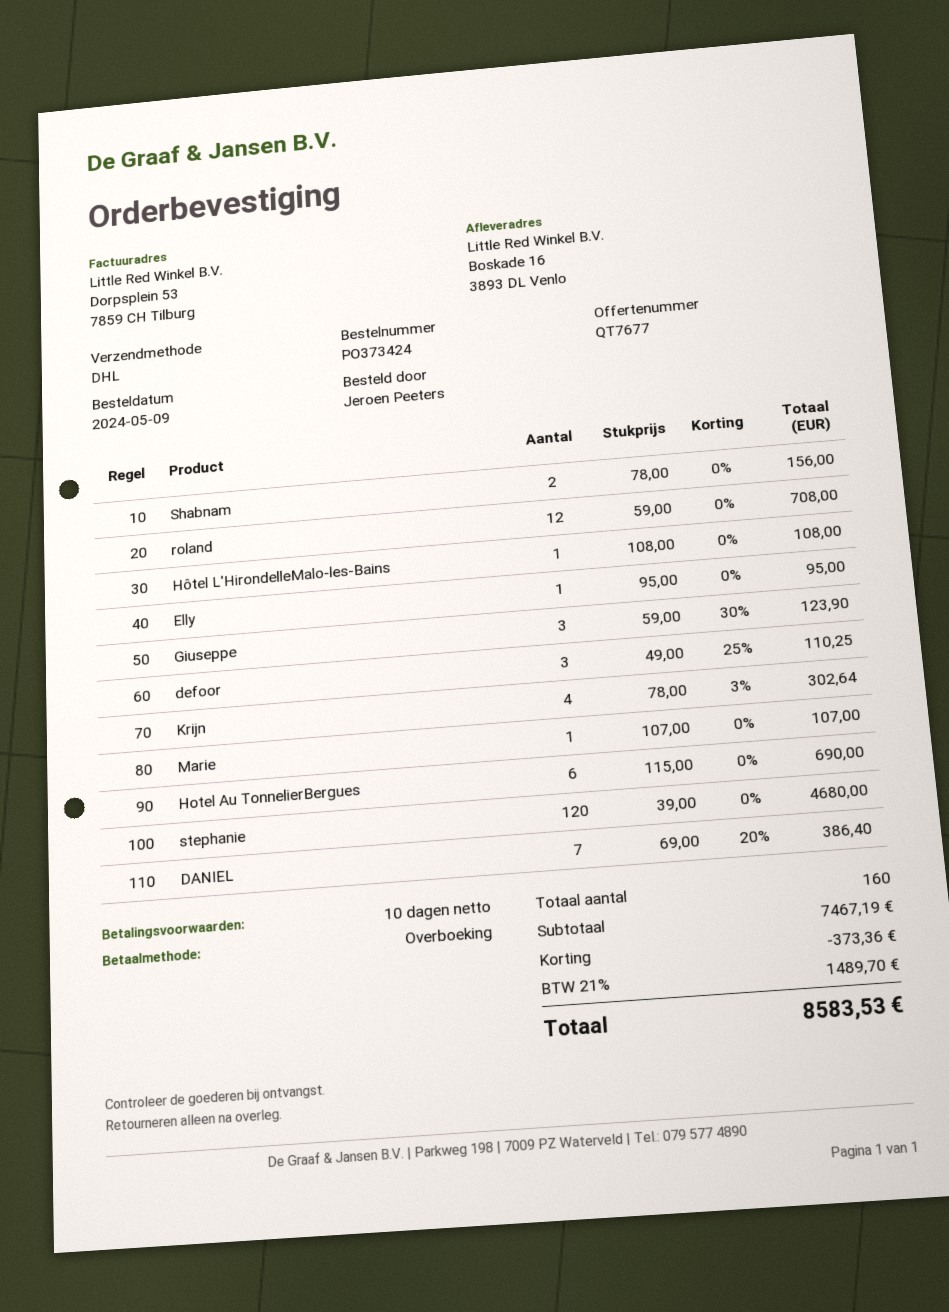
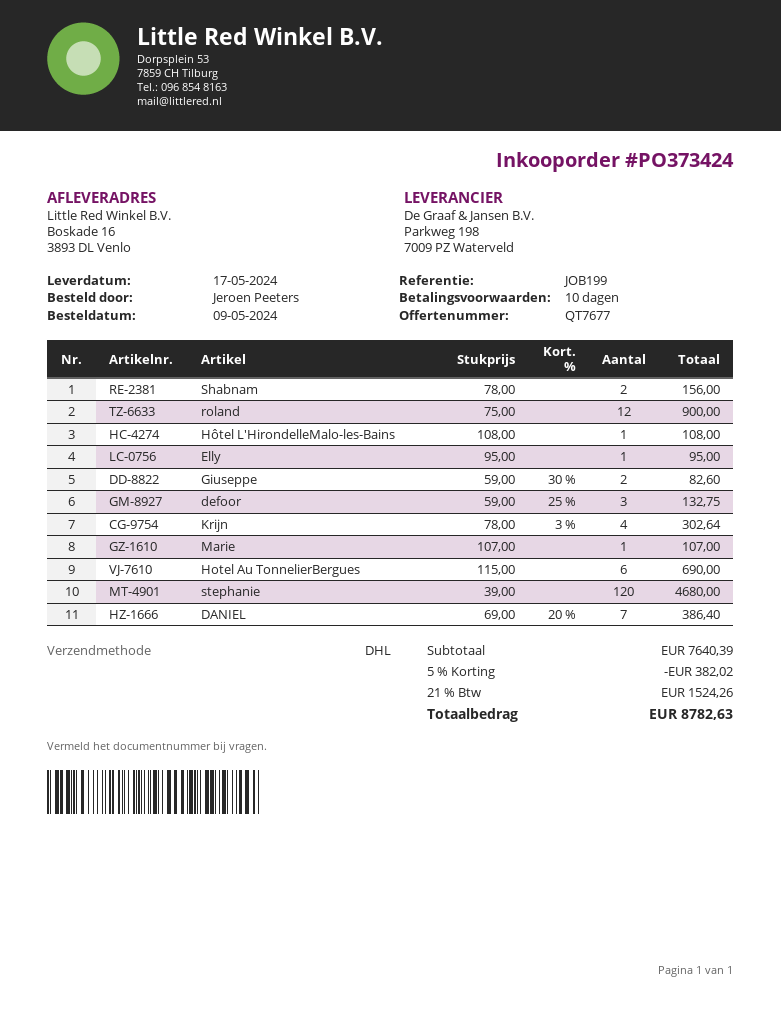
roland: 12 x 59.00 = 708.00 -> 12 x 75.00 = 900.00
Giuseppe: 3 x 59.00 - 30% = 123.90 -> 2 x 59.00 - 30% = 82.60
defoor: 3 x 49.00 - 25% = 110.25 -> 3 x 59.00 - 25% = 132.75
subtotal: 7467.19 -> 7640.39
discount: 373.36 -> 382.02
tax: 21% = 1489.70 -> 21% = 1524.26
total: 8583.53 -> 8782.63

